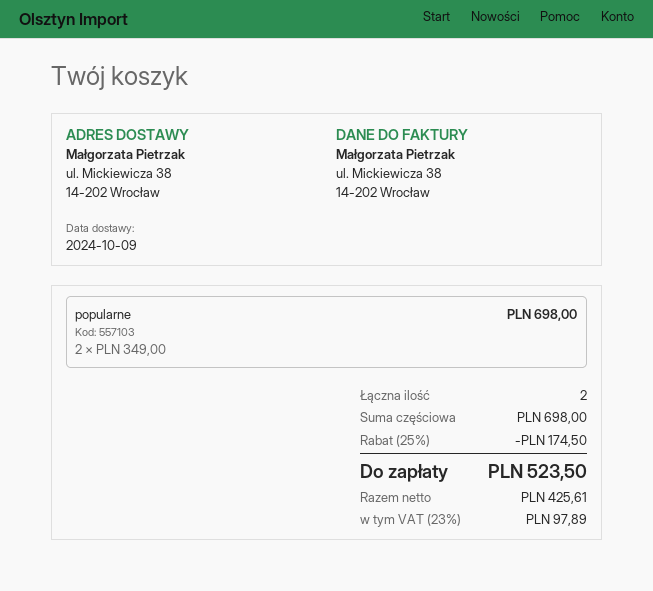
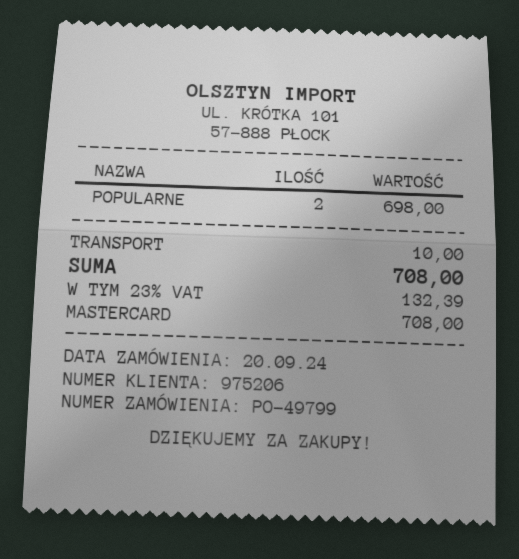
discount: 25% = 174.50 -> none
shipping: none -> 10.00
tax: 23% = 97.89 -> 23% = 132.39
total: 523.50 -> 708.00

